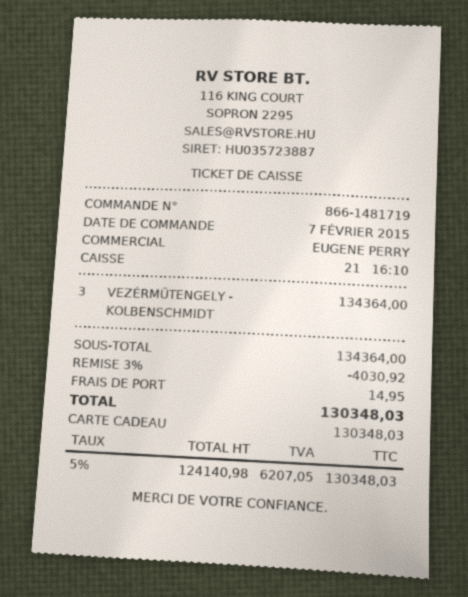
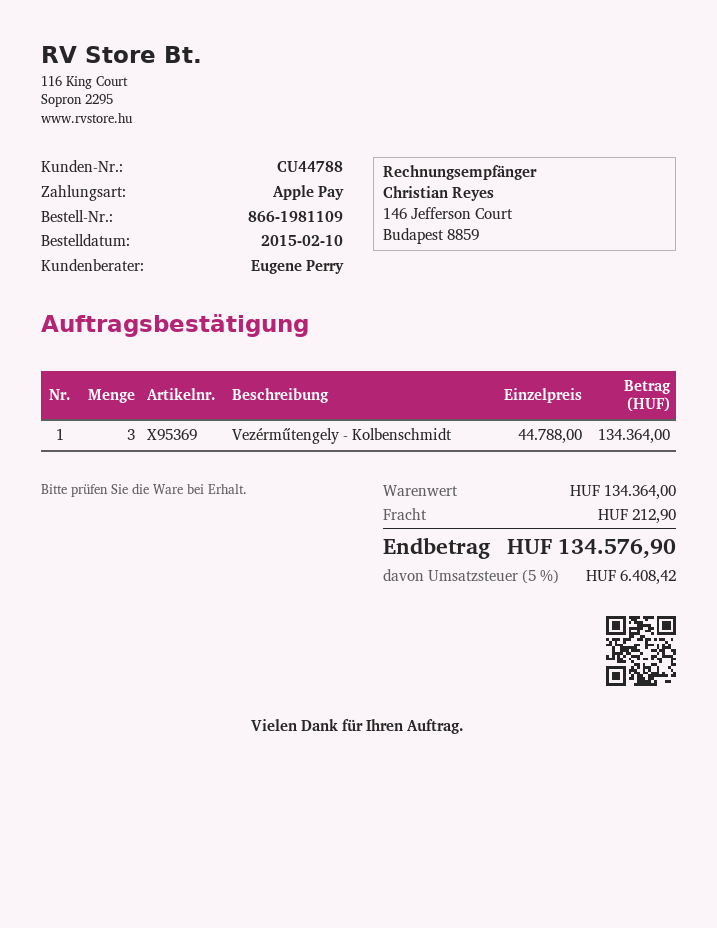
order number: 866-1481719 -> 866-1981109
order date: 2015-02-07 -> 2015-02-10
payment method: gift card -> Apple Pay
discount: 3% = 4030.92 -> none
shipping: 14.95 -> 212.90
tax: 5% = 6207.05 -> 5% = 6408.42
total: 130348.03 -> 134576.90

